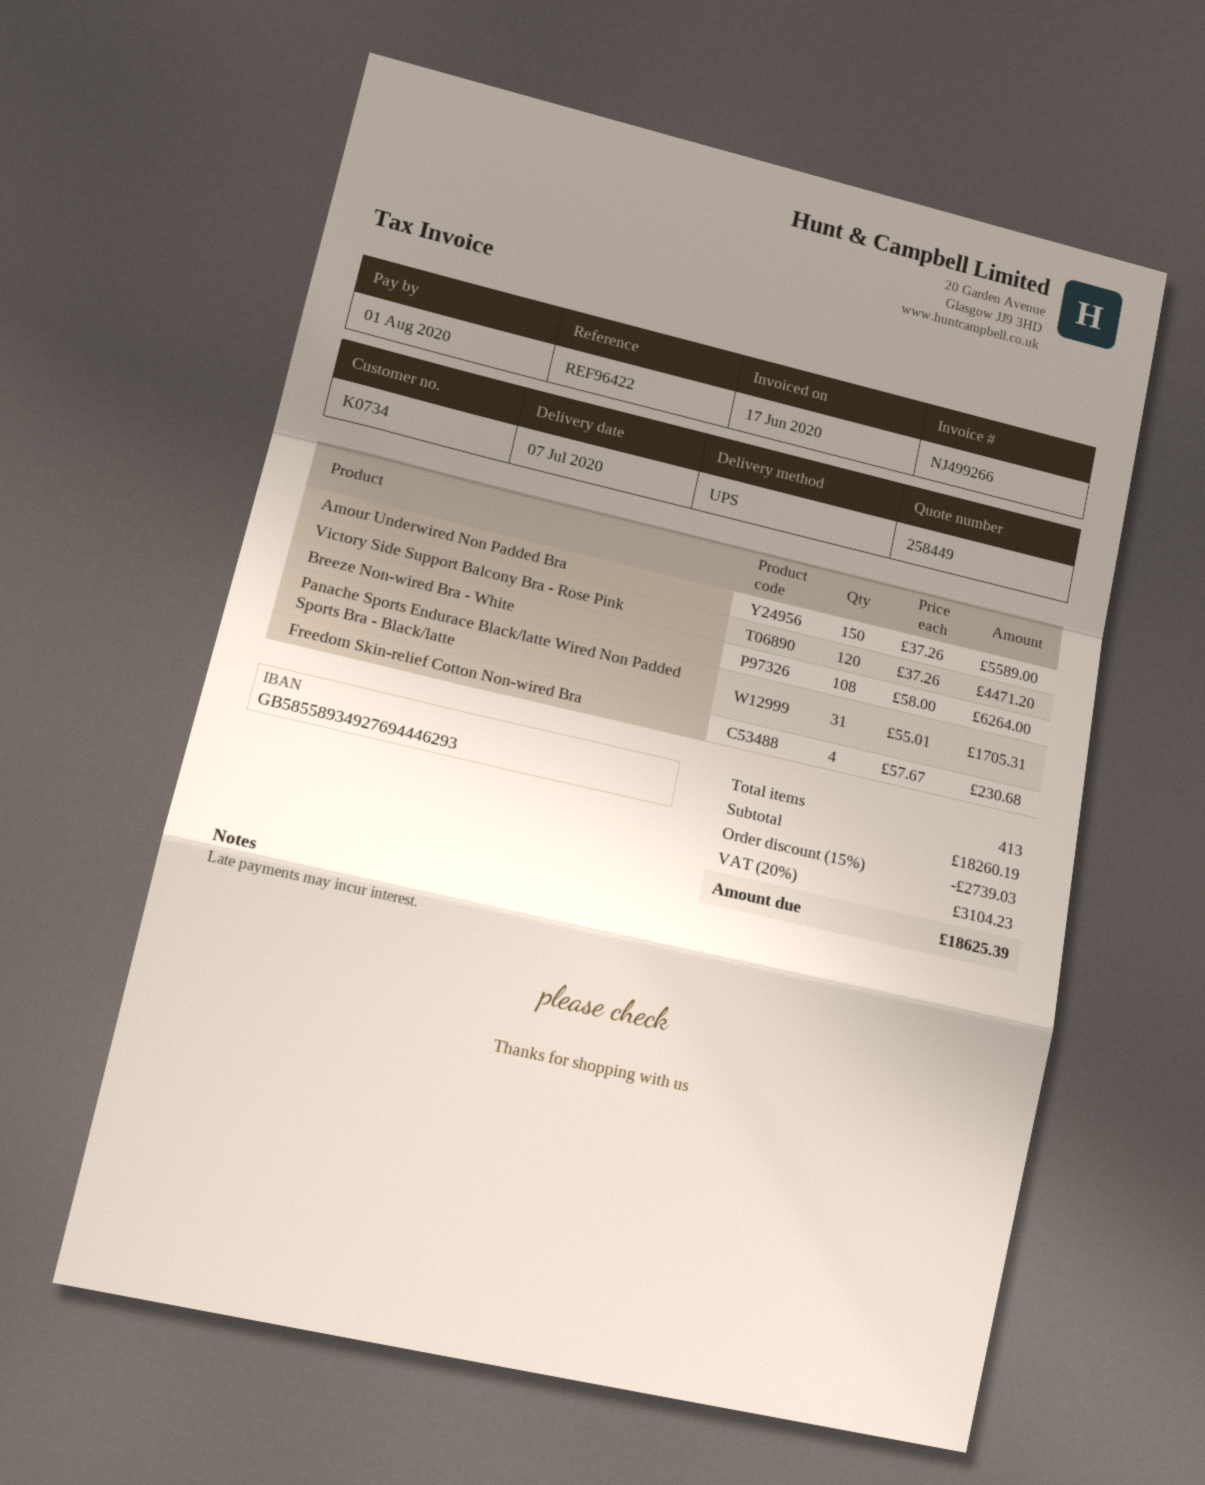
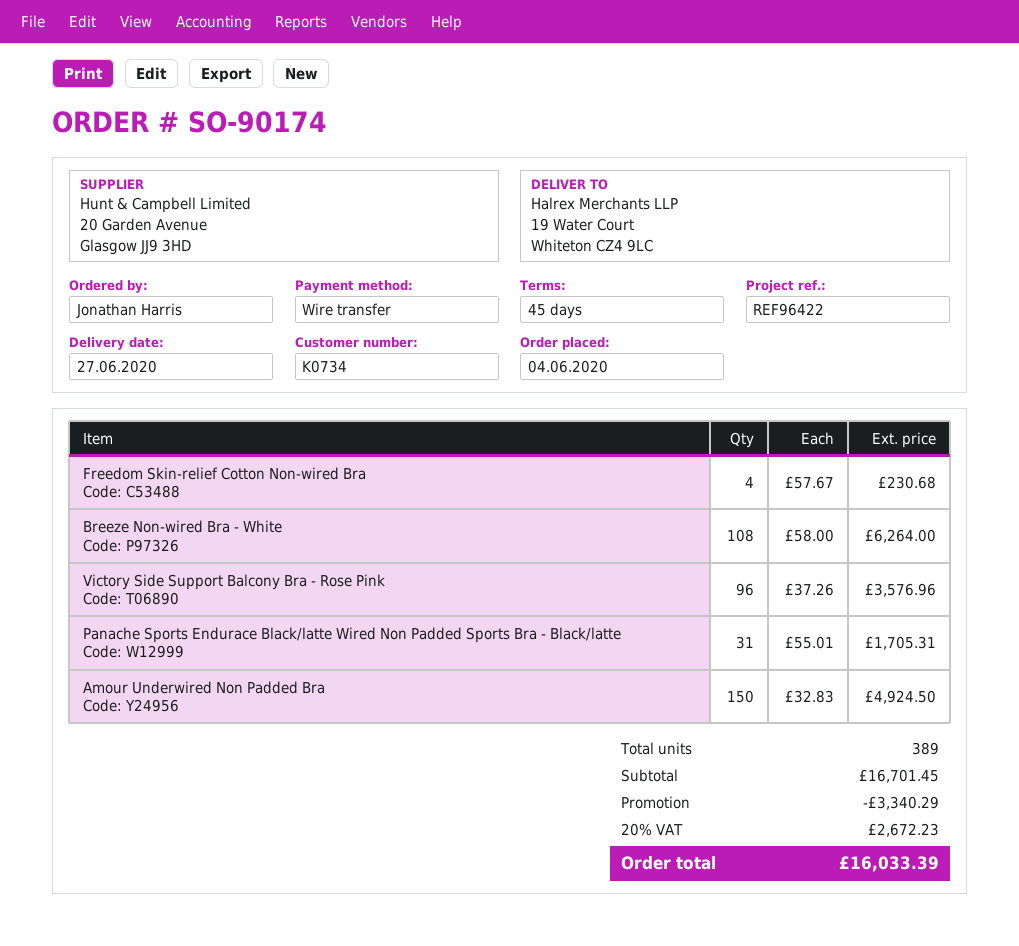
delivery date: 2020-07-07 -> 2020-06-27
Amour Underwired Non Padded Bra: 150 x 37.26 = 5589.00 -> 150 x 32.83 = 4924.50
Victory Side Support Balcony Bra - Rose Pink: 120 x 37.26 = 4471.20 -> 96 x 37.26 = 3576.96
total quantity: 413 -> 389
subtotal: 18260.19 -> 16701.45
discount: 2739.03 -> 3340.29
tax: 20% = 3104.23 -> 20% = 2672.23
total: 18625.39 -> 16033.39

